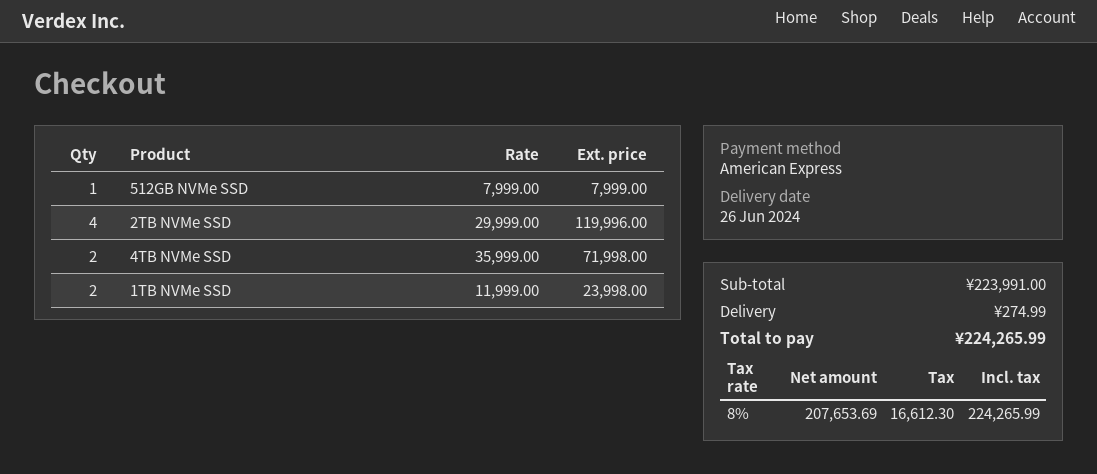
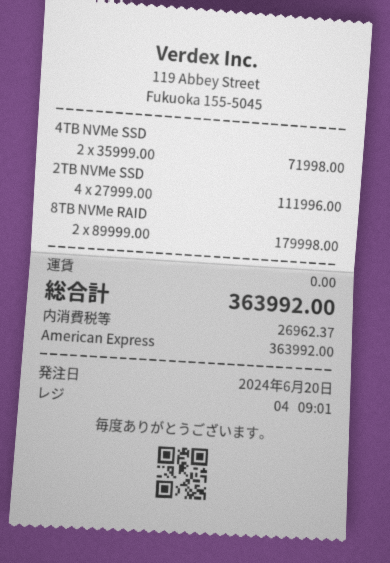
512GB NVMe SSD: 1 x 7999.00 = 7999.00 -> none
2TB NVMe SSD: 4 x 29999.00 = 119996.00 -> 4 x 27999.00 = 111996.00
1TB NVMe SSD: 2 x 11999.00 = 23998.00 -> none
8TB NVMe RAID: none -> 2 x 89999.00 = 179998.00
shipping: 274.99 -> 0.00
tax: 16612.30 -> 26962.37
total: 224265.99 -> 363992.00

